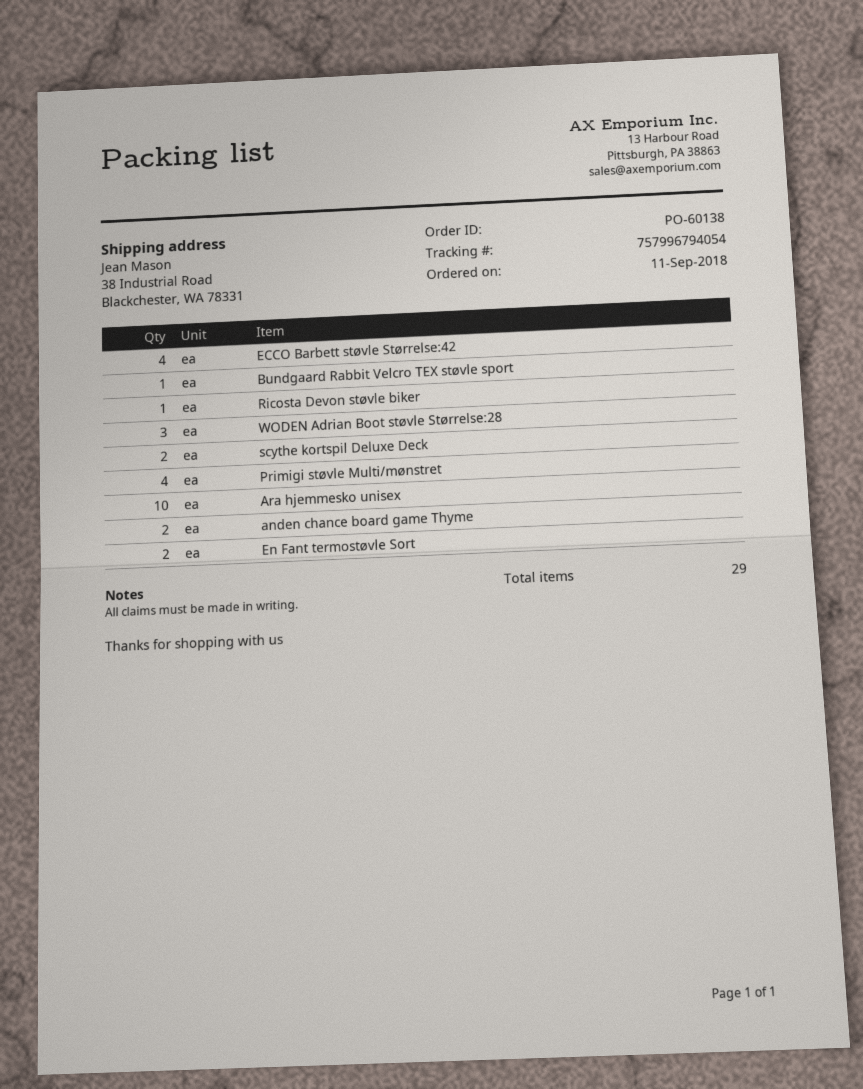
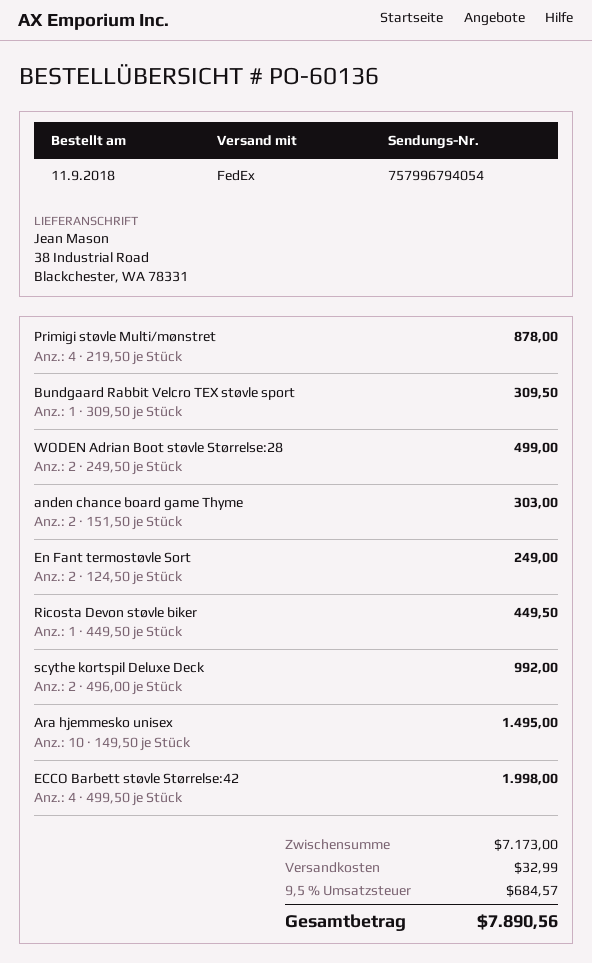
order number: PO-60138 -> PO-60136
WODEN Adrian Boot støvle Størrelse:28: 3 -> 2

